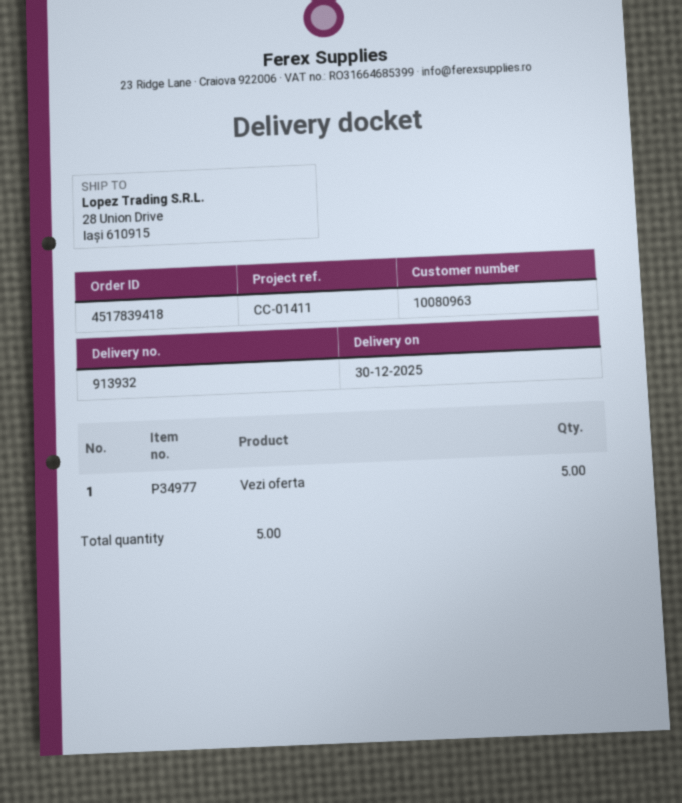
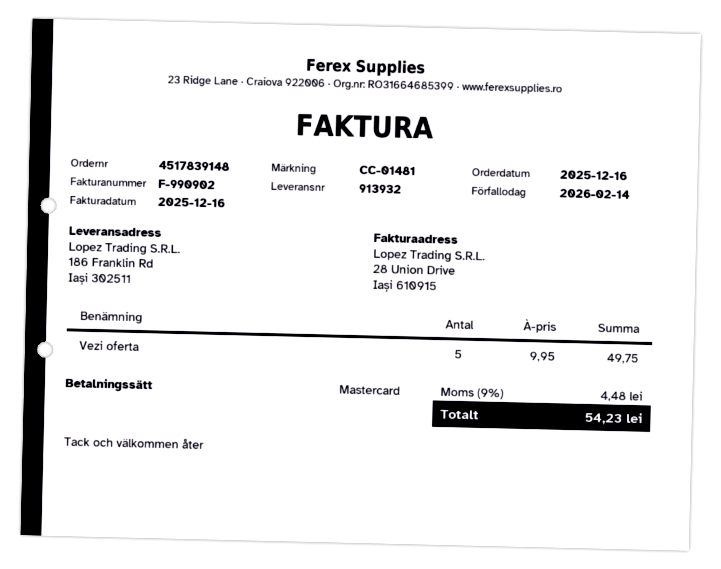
order number: 4517839418 -> 4517839148
reference: CC-01411 -> CC-01481
ship to: 28 Union Drive, Iași 610915 -> 186 Franklin Rd, Iași 302511

